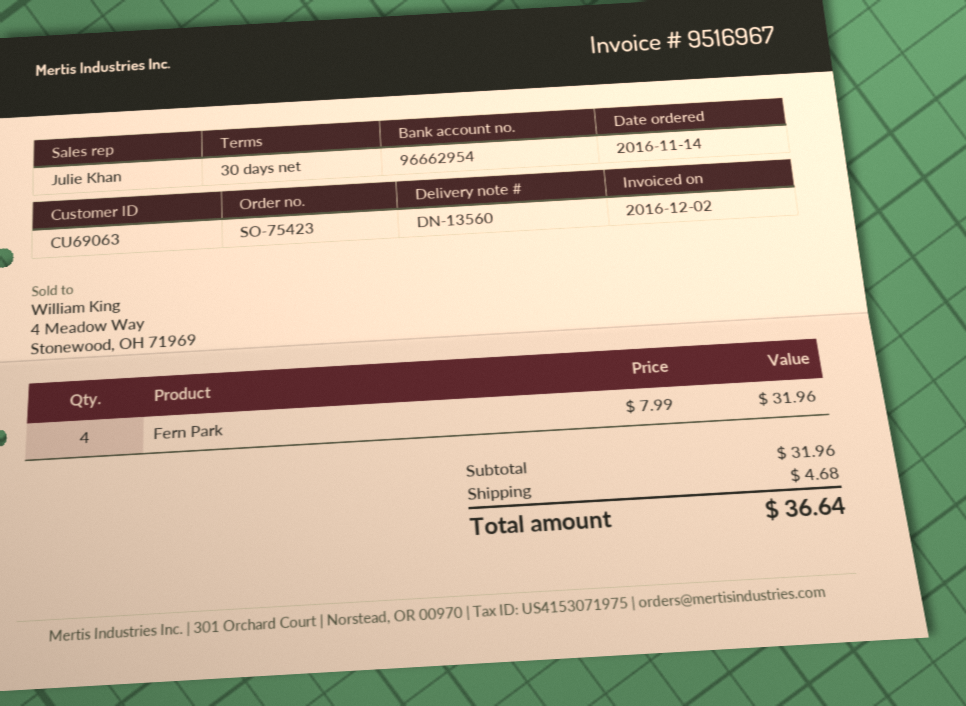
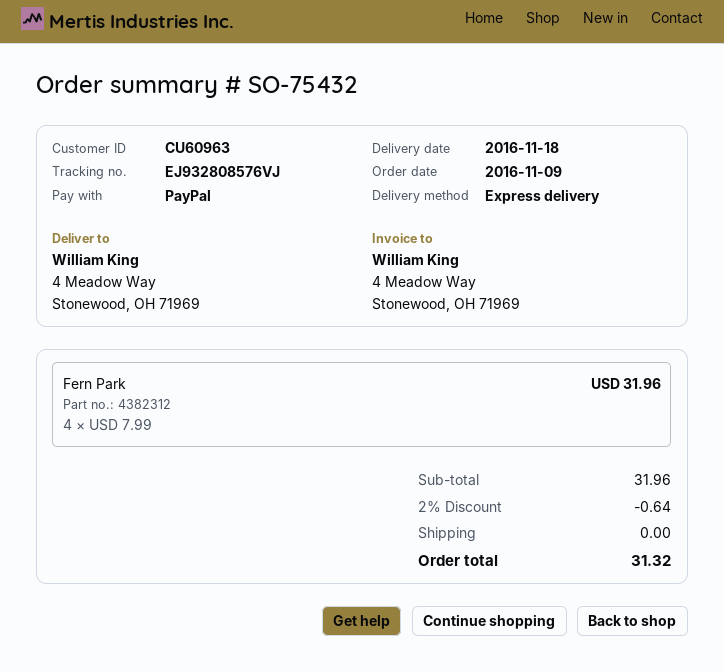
order number: SO-75423 -> SO-75432
order date: 2016-11-14 -> 2016-11-09
customer number: CU69063 -> CU60963
discount: none -> 2% = 0.64
shipping: 4.68 -> 0.00
total: 36.64 -> 31.32

